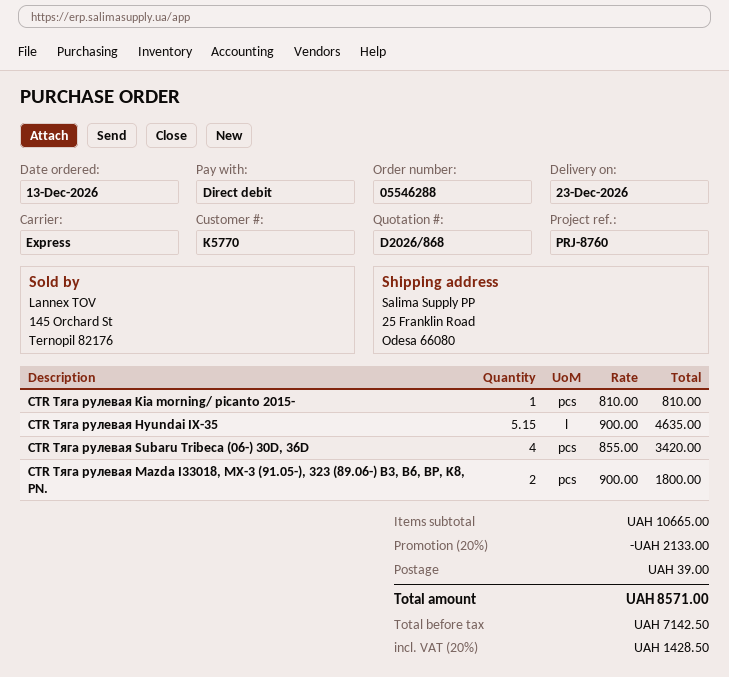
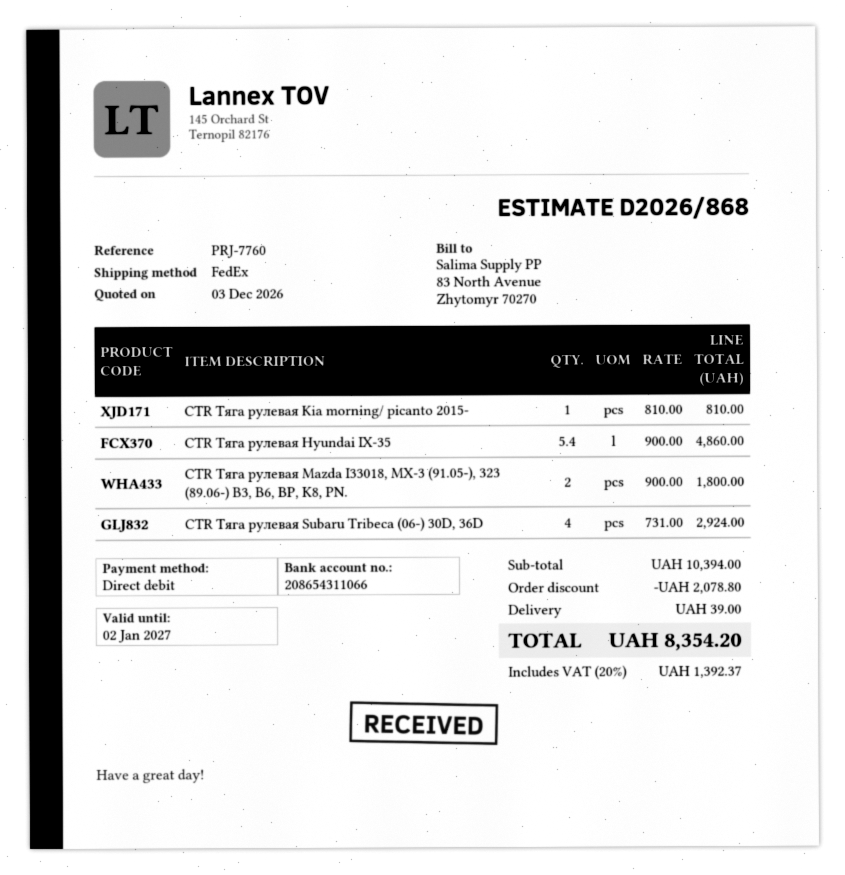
reference: PRJ-8760 -> PRJ-7760
shipping method: express -> FedEx
CTR Тяга рулевая Hyundai IX-35: 5.15 x 900.00 = 4635.00 -> 5.4 x 900.00 = 4860.00
CTR Тяга рулевая Subaru Tribeca (06-) 30D, 36D: 4 x 855.00 = 3420.00 -> 4 x 731.00 = 2924.00
subtotal: 10665.00 -> 10394.00
discount: 2133.00 -> 2078.80
tax: 20% = 1428.50 -> 20% = 1392.37
total: 8571.00 -> 8354.20

